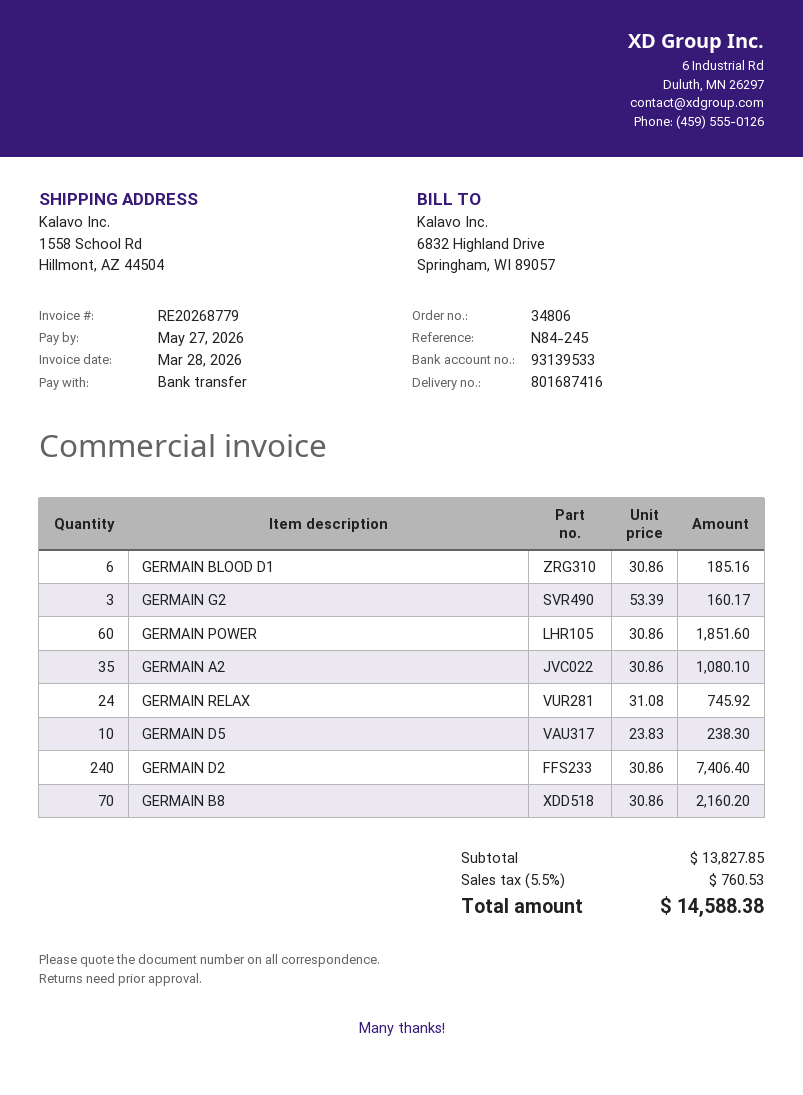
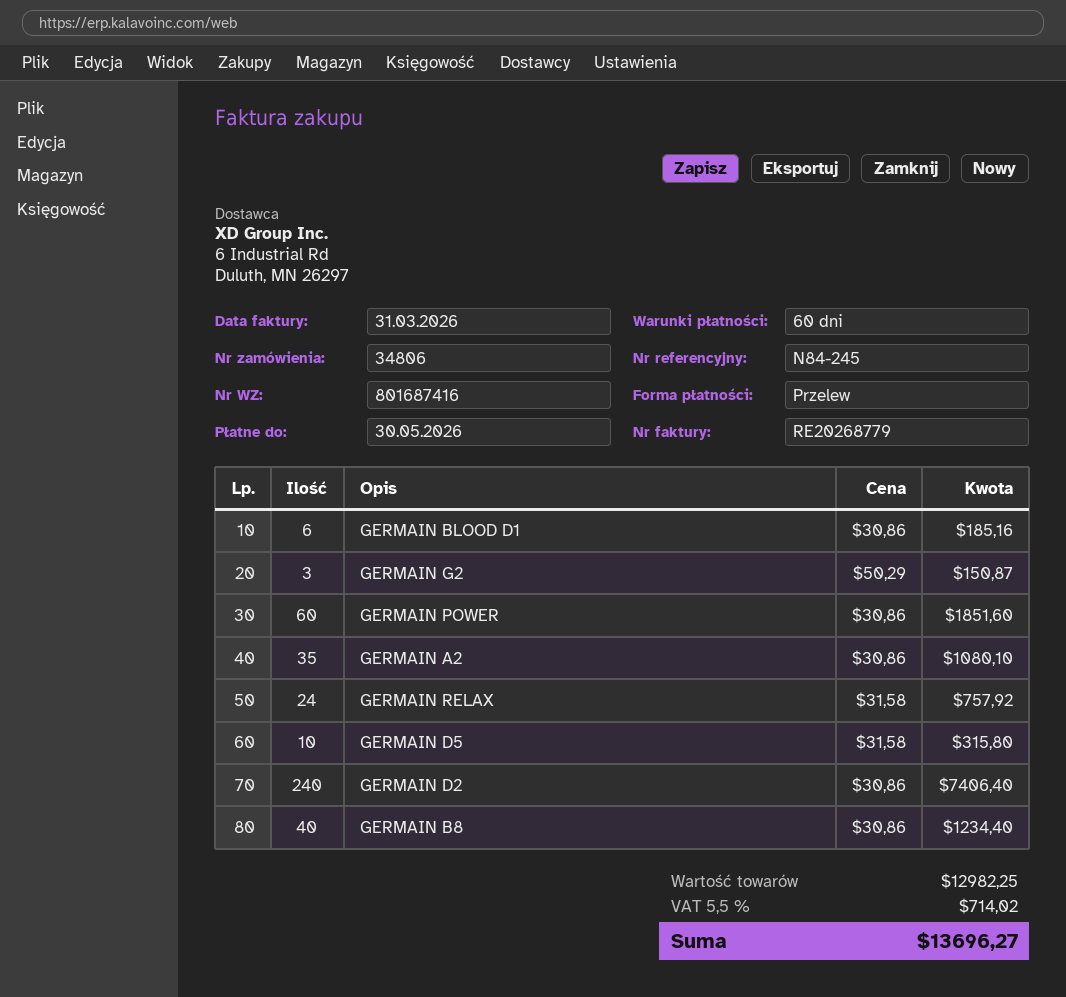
invoice date: 2026-03-28 -> 2026-03-31
due date: 2026-05-27 -> 2026-05-30
GERMAIN G2: 3 x 53.39 = 160.17 -> 3 x 50.29 = 150.87
GERMAIN RELAX: 24 x 31.08 = 745.92 -> 24 x 31.58 = 757.92
GERMAIN D5: 10 x 23.83 = 238.30 -> 10 x 31.58 = 315.80
GERMAIN B8: 70 x 30.86 = 2160.20 -> 40 x 30.86 = 1234.40
subtotal: 13827.85 -> 12982.25
tax: 5.5% = 760.53 -> 5.5% = 714.02
total: 14588.38 -> 13696.27

